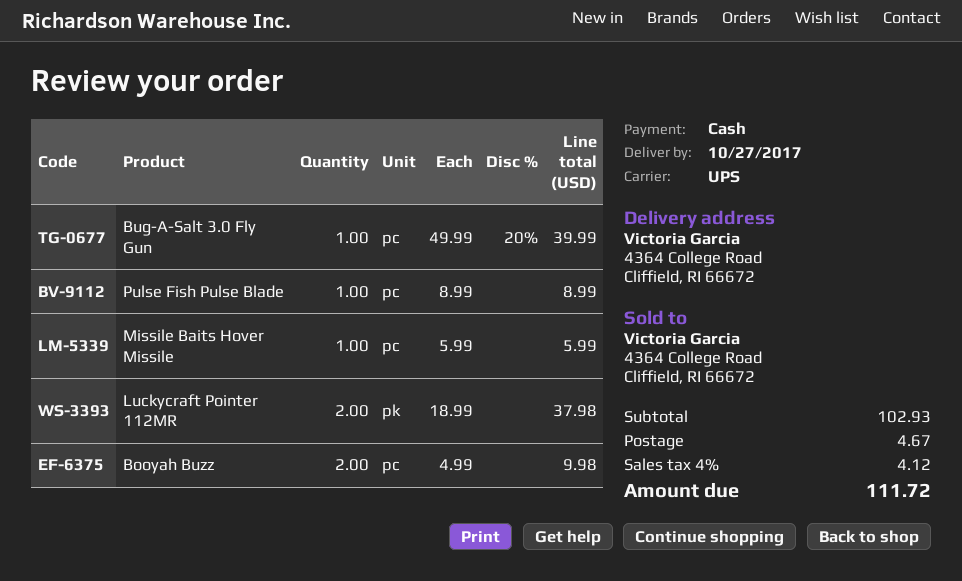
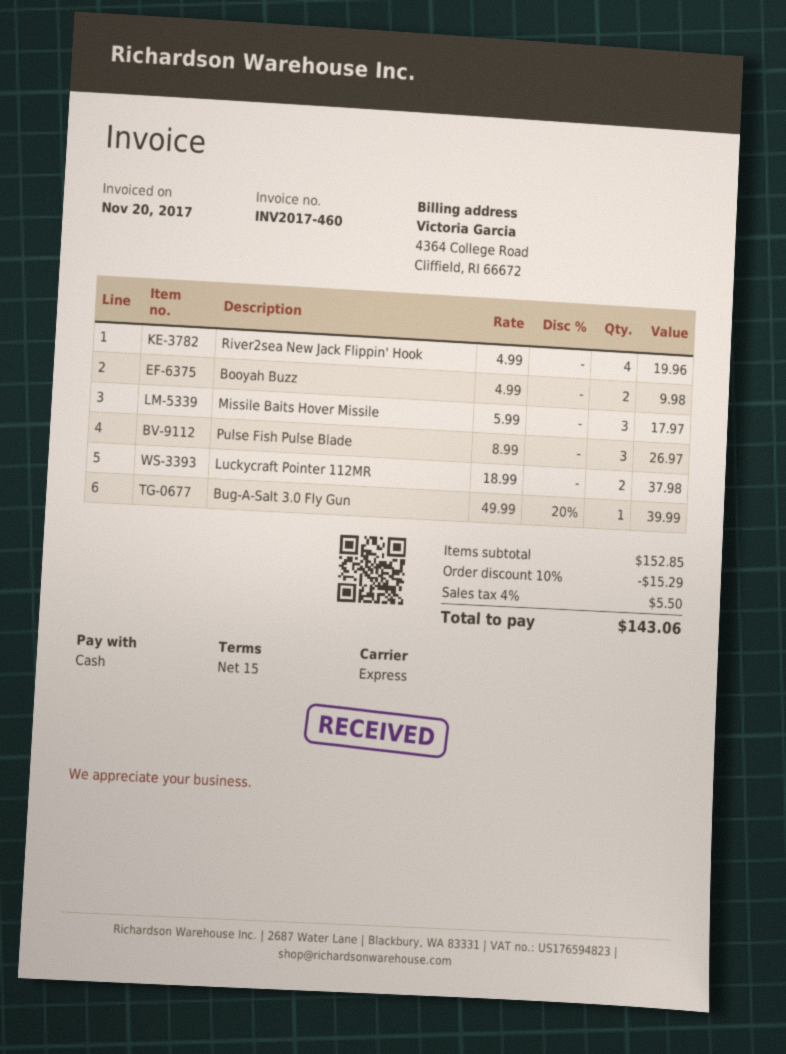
shipping method: UPS -> express
Pulse Fish Pulse Blade: 1 x 8.99 = 8.99 -> 3 x 8.99 = 26.97
Missile Baits Hover Missile: 1 x 5.99 = 5.99 -> 3 x 5.99 = 17.97
River2sea New Jack Flippin' Hook: none -> 4 x 4.99 = 19.96
subtotal: 102.93 -> 152.85
discount: none -> 10% = 15.29
shipping: 4.67 -> none
tax: 4% = 4.12 -> 4% = 5.50
total: 111.72 -> 143.06

